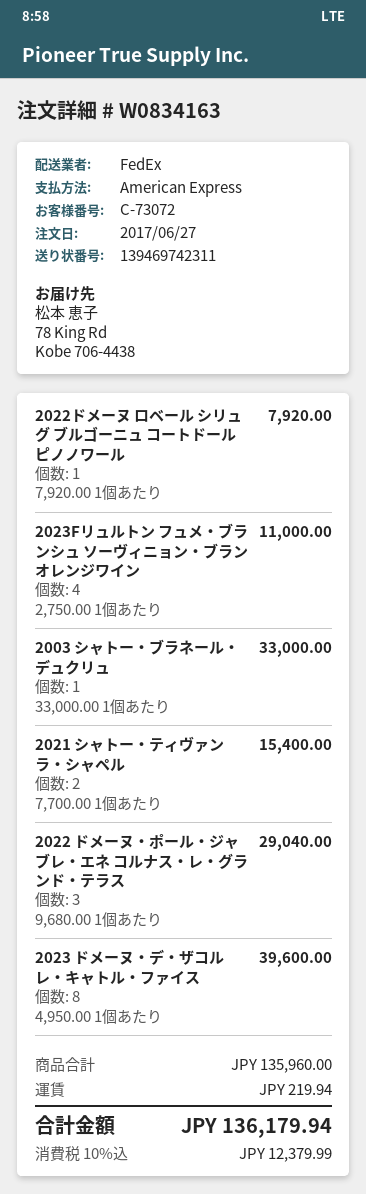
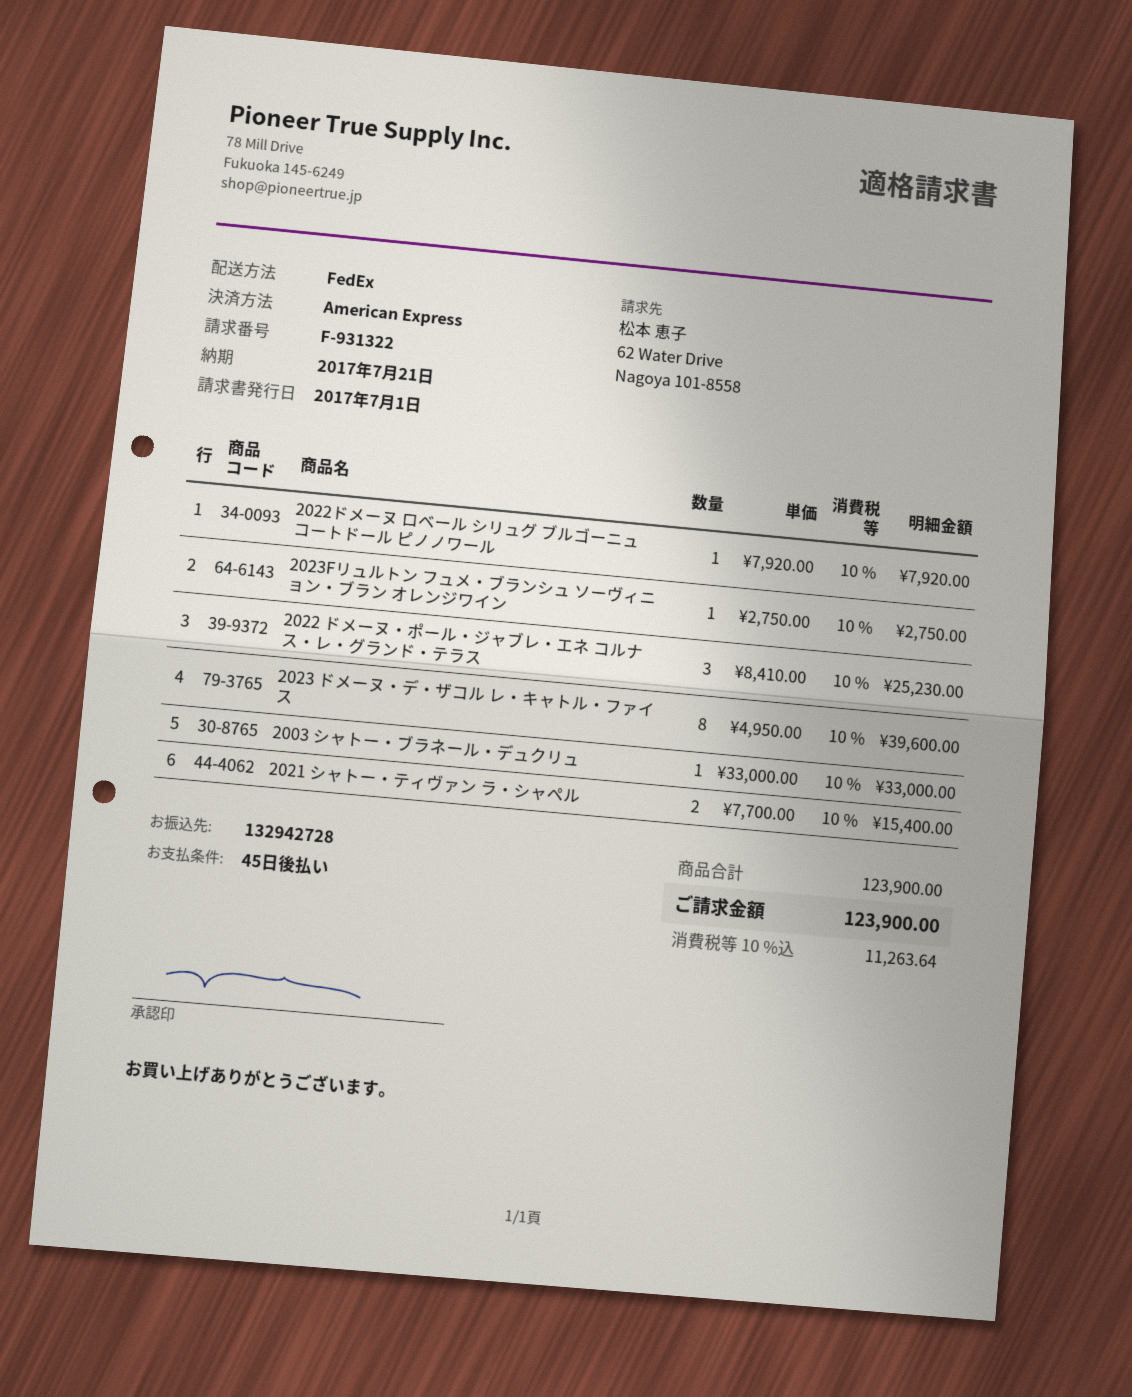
2023Fリュルトン フュメ・ブランシュ ソーヴィニョン・ブラン オレンジワイン: 4 x 2750.00 = 11000.00 -> 1 x 2750.00 = 2750.00
2022 ドメーヌ・ポール・ジャブレ・エネ コルナス・レ・グランド・テラス: 3 x 9680.00 = 29040.00 -> 3 x 8410.00 = 25230.00
subtotal: 135960.00 -> 123900.00
shipping: 219.94 -> none
tax: 10% = 12379.99 -> 10% = 11263.64
total: 136179.94 -> 123900.00

